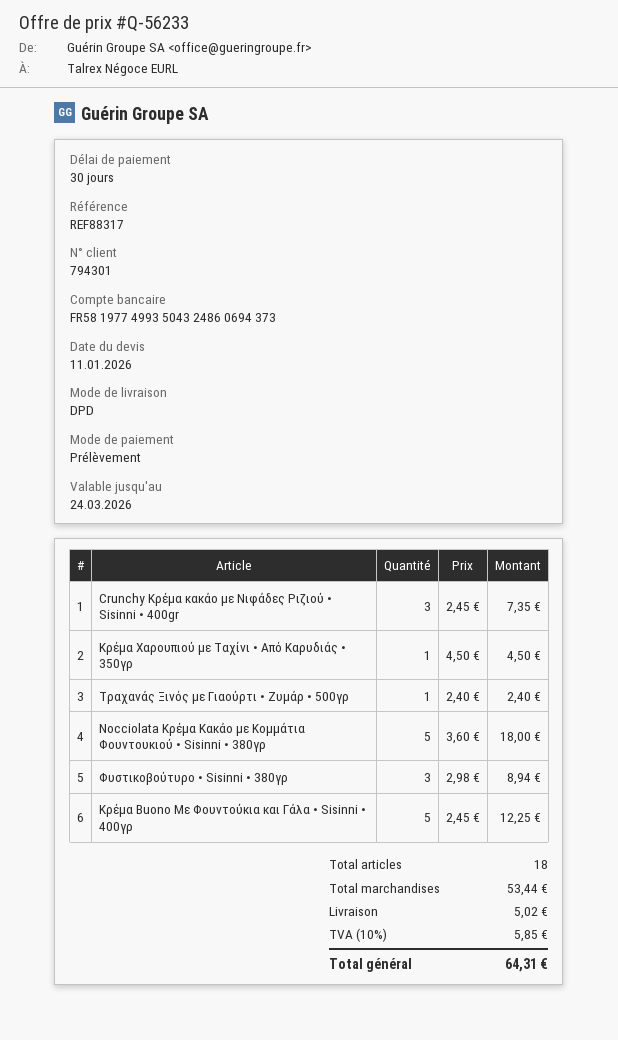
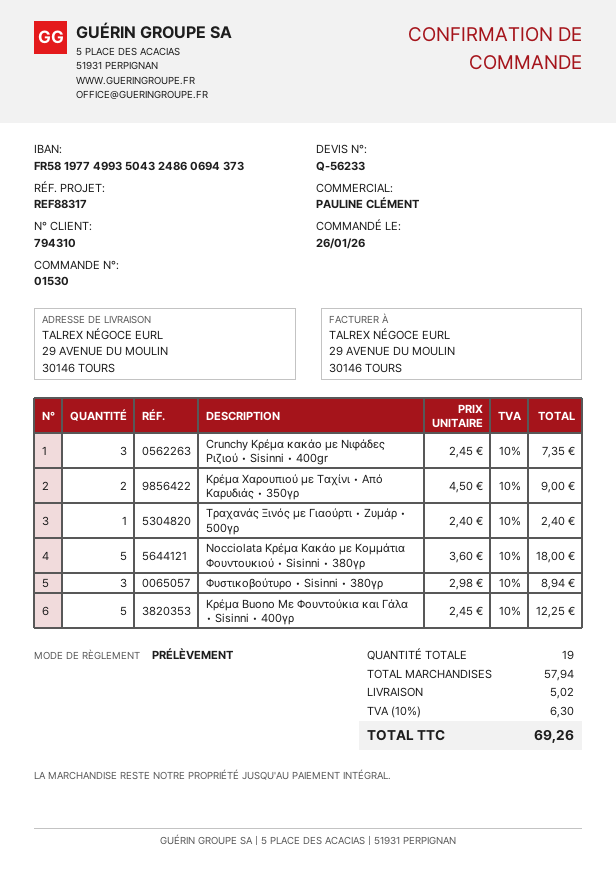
customer number: 794301 -> 794310
Κρέμα Χαρουπιού με Ταχίνι • Από Καρυδιάς • 350γρ: 1 x 4.50 = 4.50 -> 2 x 4.50 = 9.00
total quantity: 18 -> 19
subtotal: 53.44 -> 57.94
tax: 10% = 5.85 -> 10% = 6.30
total: 64.31 -> 69.26

